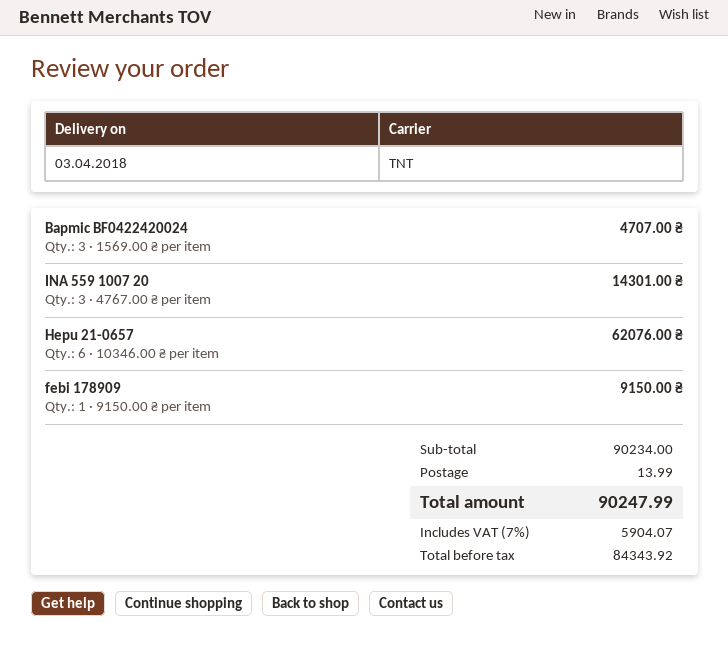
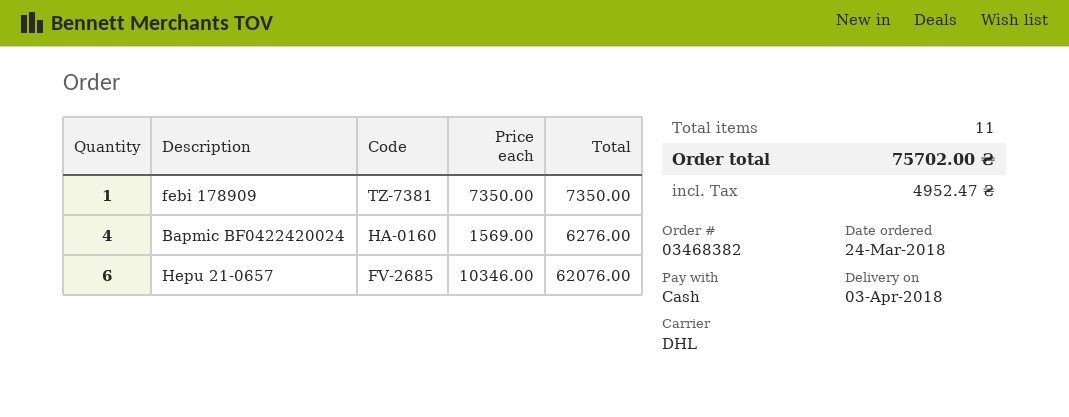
shipping method: TNT -> DHL
Bapmic BF0422420024: 3 x 1569.00 = 4707.00 -> 4 x 1569.00 = 6276.00
INA 559 1007 20: 3 x 4767.00 = 14301.00 -> none
febi 178909: 1 x 9150.00 = 9150.00 -> 1 x 7350.00 = 7350.00
shipping: 13.99 -> none
tax: 5904.07 -> 4952.47
total: 90247.99 -> 75702.00

